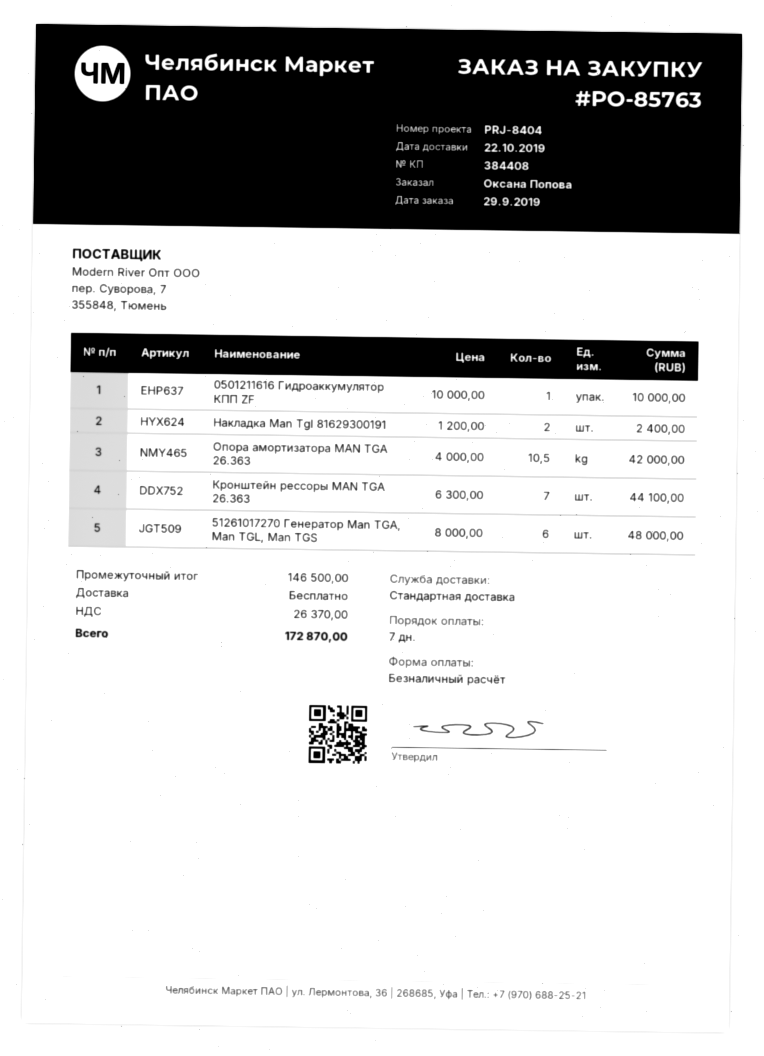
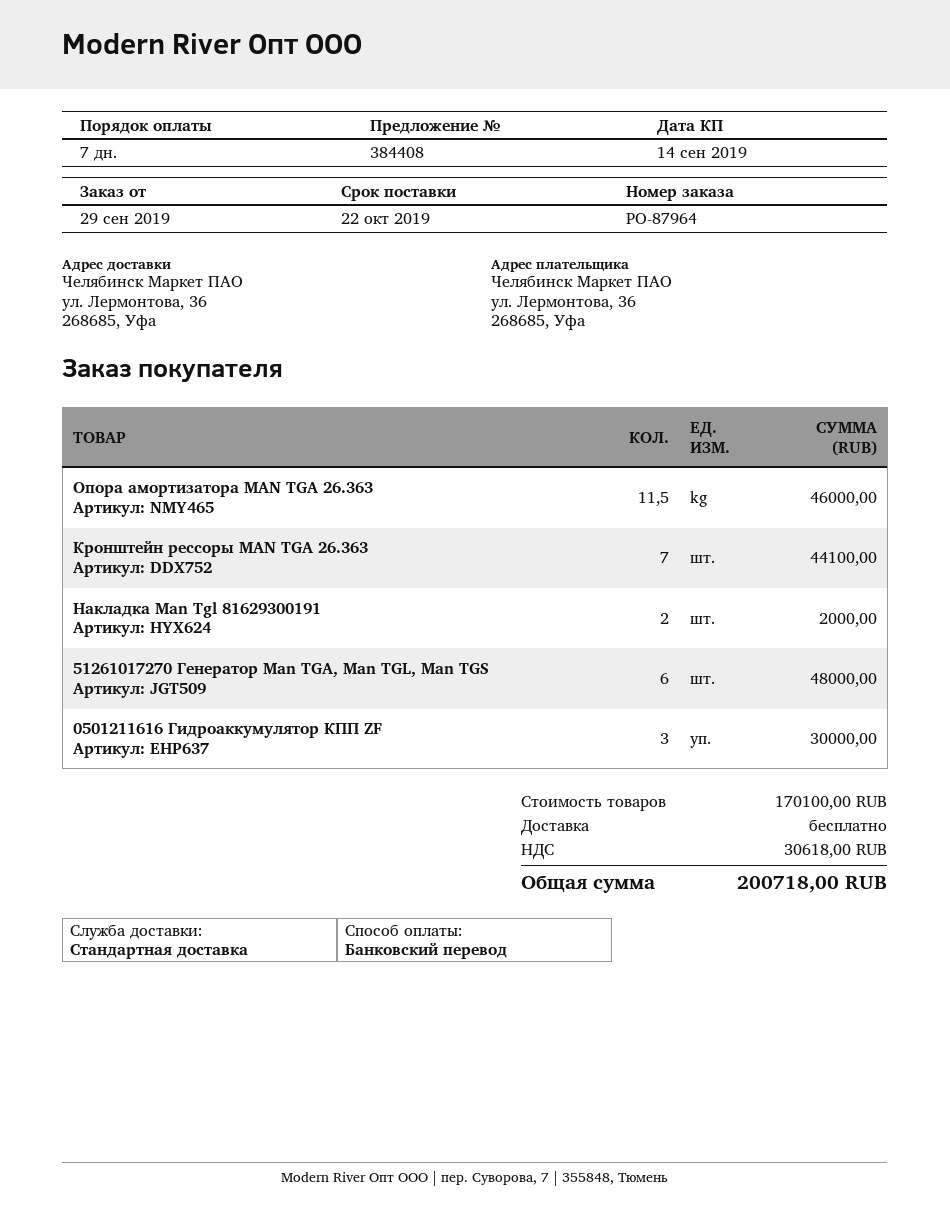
order number: PO-85763 -> PO-87964
0501211616 Гидроаккумулятор КПП ZF: 1 for 10000.00 -> 3 for 30000.00
Накладка Man Tgl 81629300191: 2 for 2400.00 -> 2 for 2000.00
Опора амортизатора MAN TGA 26.363: 10.5 for 42000.00 -> 11.5 for 46000.00
subtotal: 146500.00 -> 170100.00
tax: 26370.00 -> 30618.00
total: 172870.00 -> 200718.00

